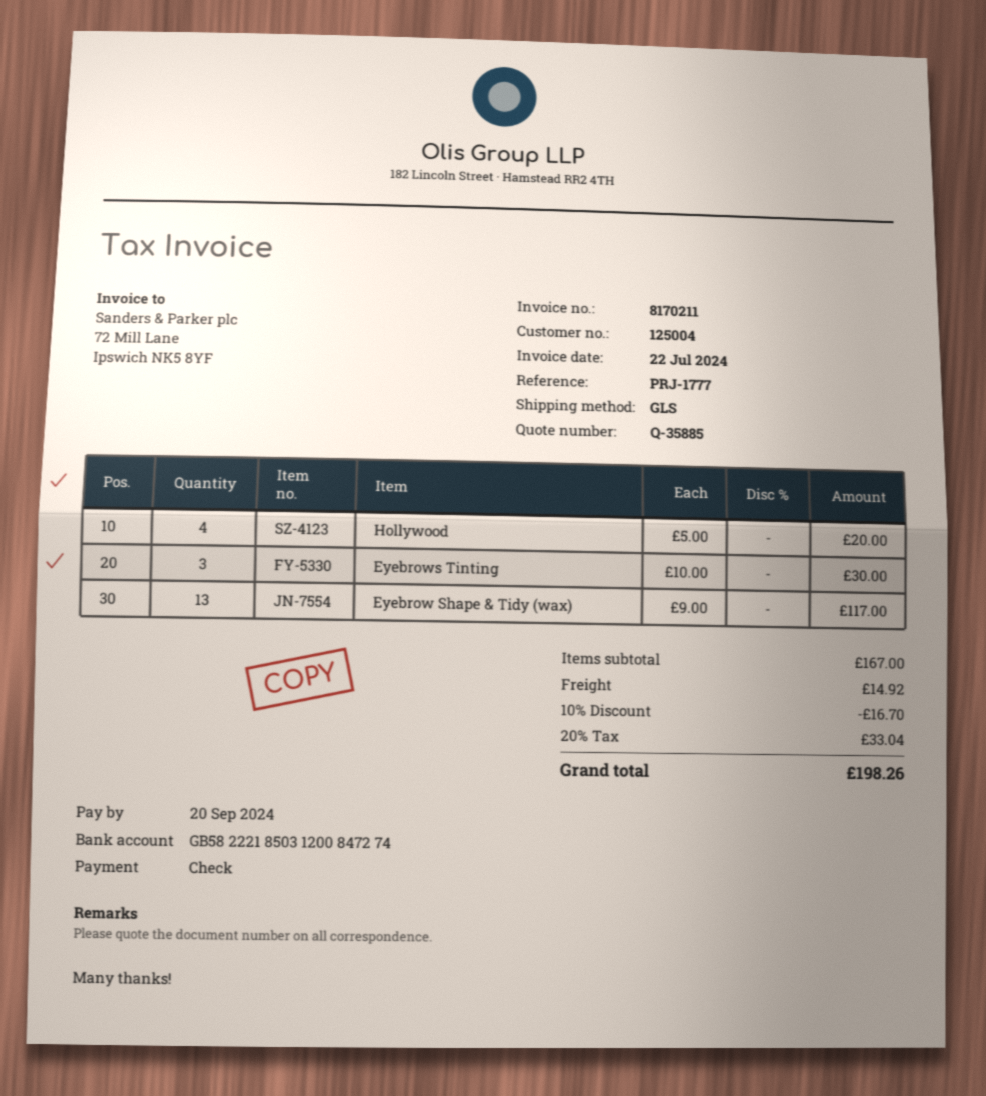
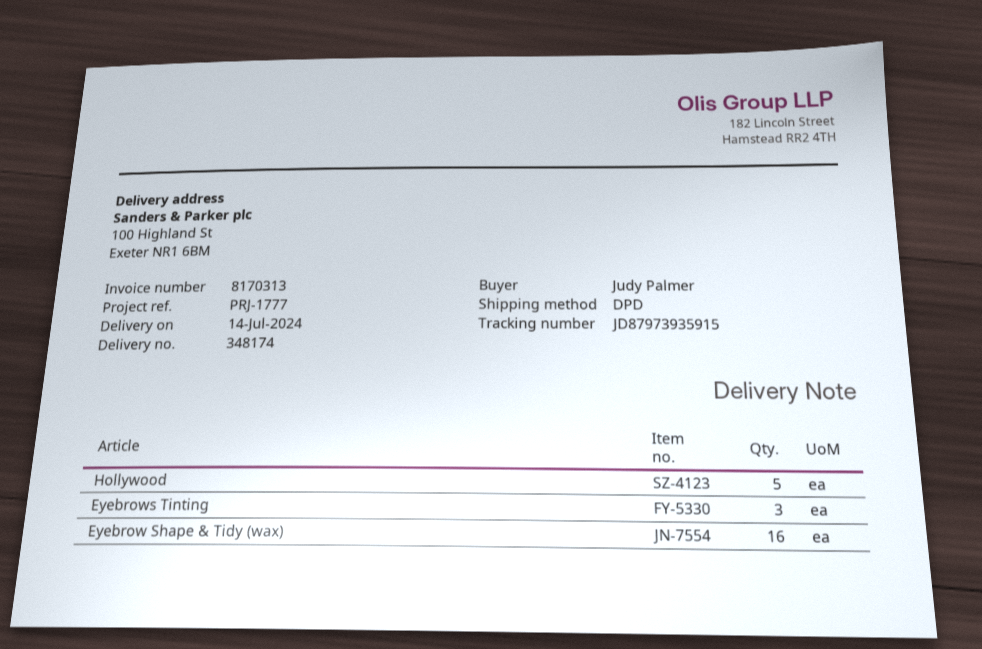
invoice number: 8170211 -> 8170313
shipping method: GLS -> DPD
Hollywood: 4 -> 5
Eyebrow Shape & Tidy (wax): 13 -> 16

